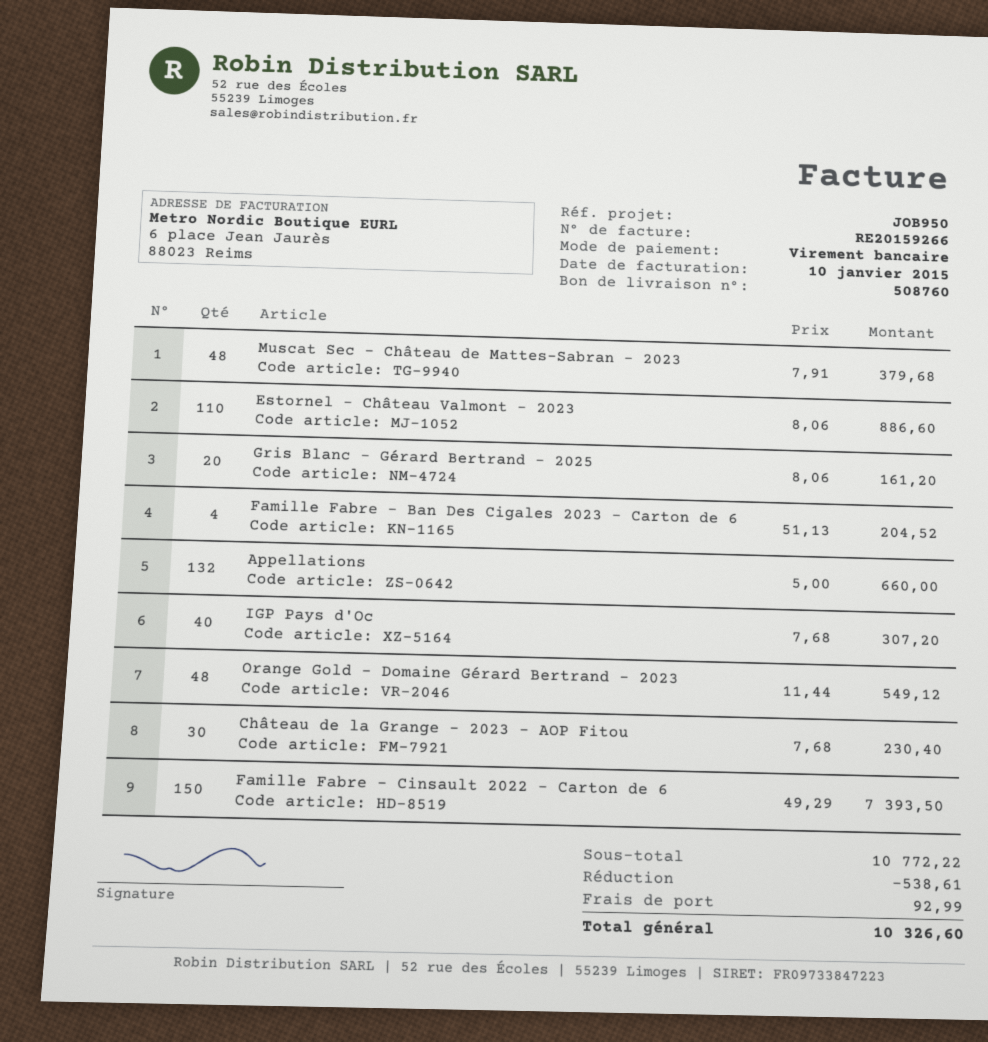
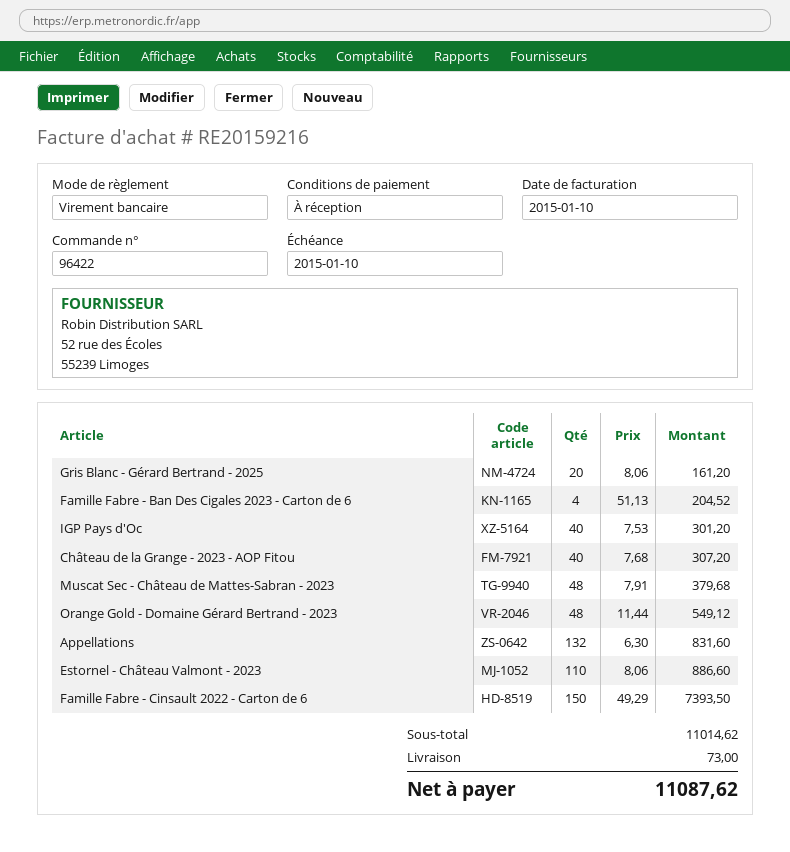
invoice number: RE20159266 -> RE20159216
Appellations: 132 x 5.00 = 660.00 -> 132 x 6.30 = 831.60
IGP Pays d'Oc: 40 x 7.68 = 307.20 -> 40 x 7.53 = 301.20
Château de la Grange - 2023 - AOP Fitou: 30 x 7.68 = 230.40 -> 40 x 7.68 = 307.20
subtotal: 10772.22 -> 11014.62
discount: 538.61 -> none
shipping: 92.99 -> 73.00
total: 10326.60 -> 11087.62

